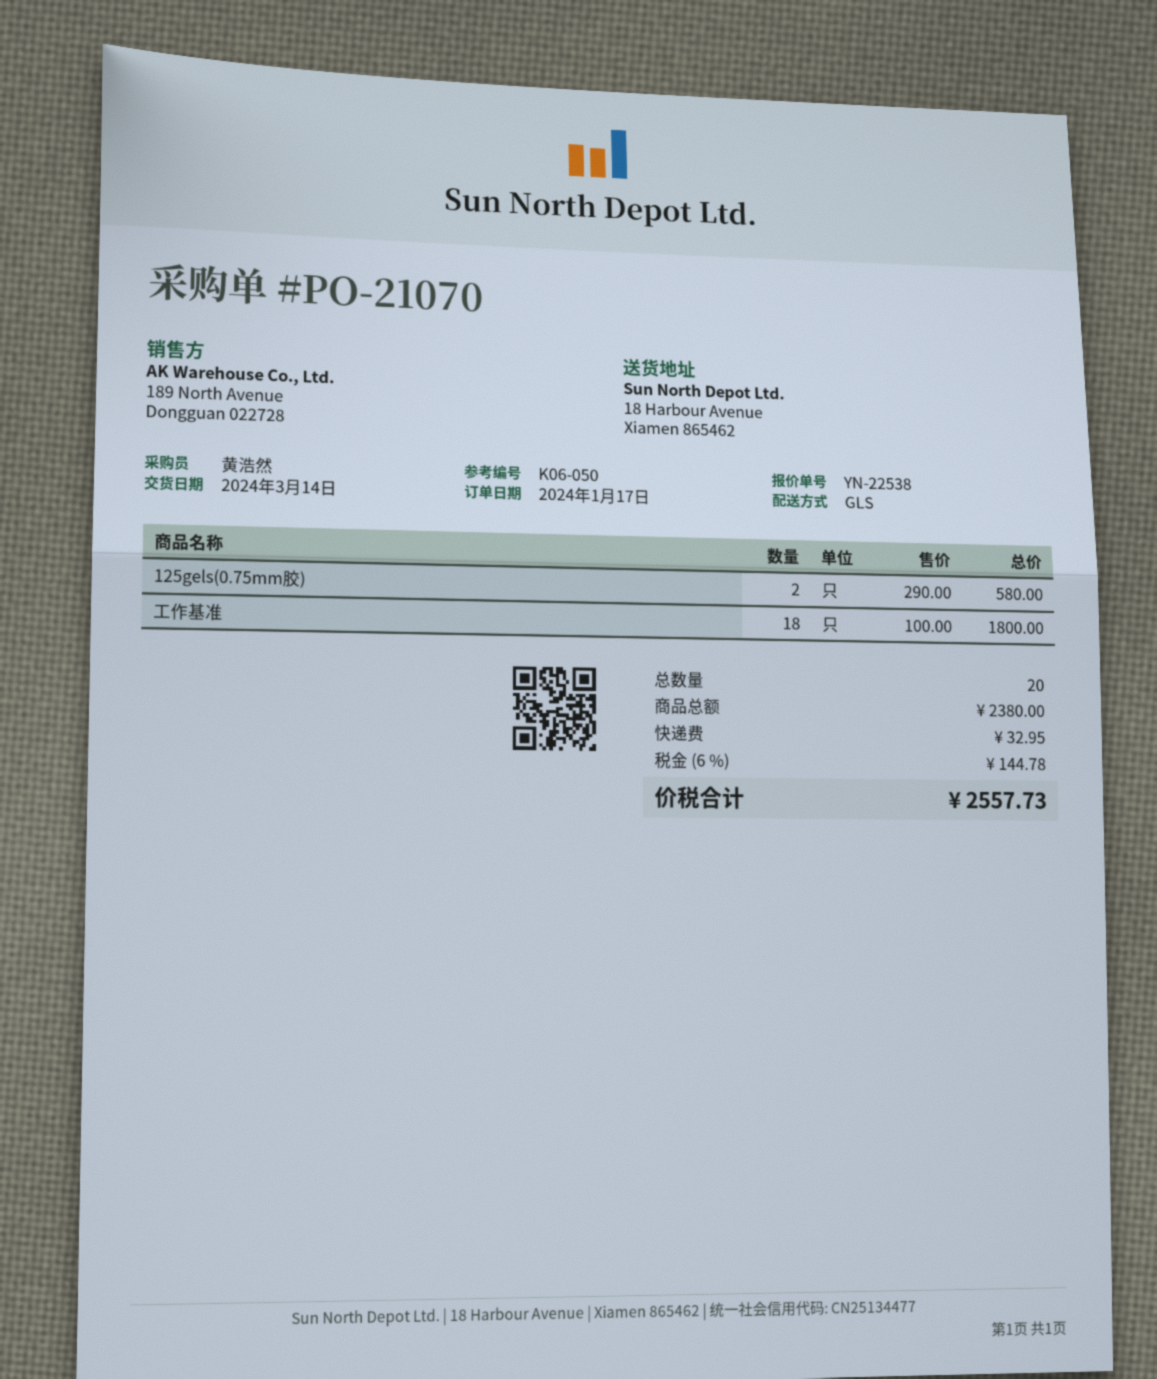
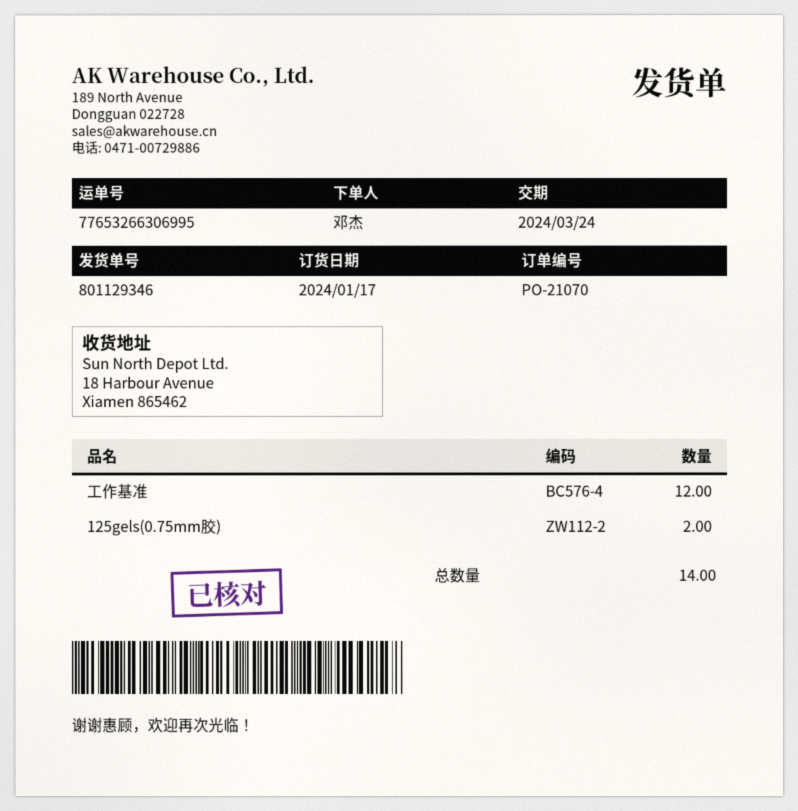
delivery date: 2024-03-14 -> 2024-03-24
ordered by: 黄浩然 -> 邓杰
工作基准: 18 -> 12
total quantity: 20 -> 14

